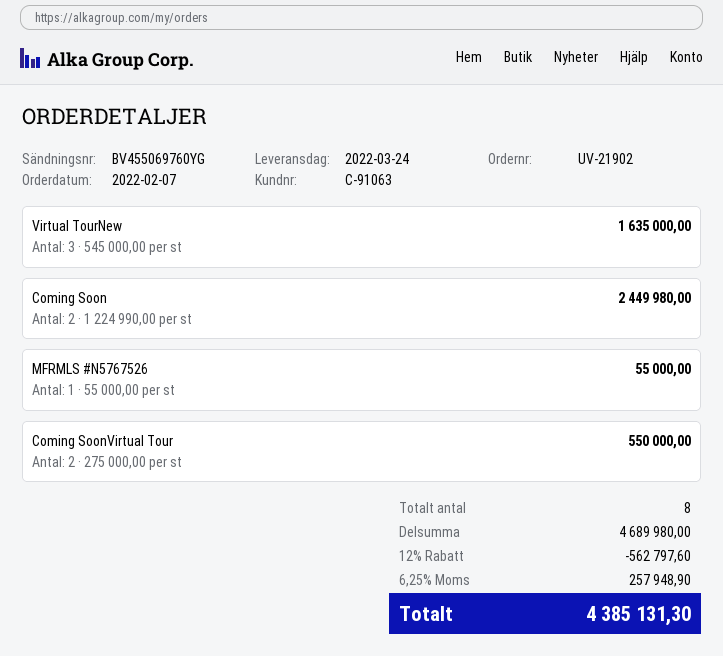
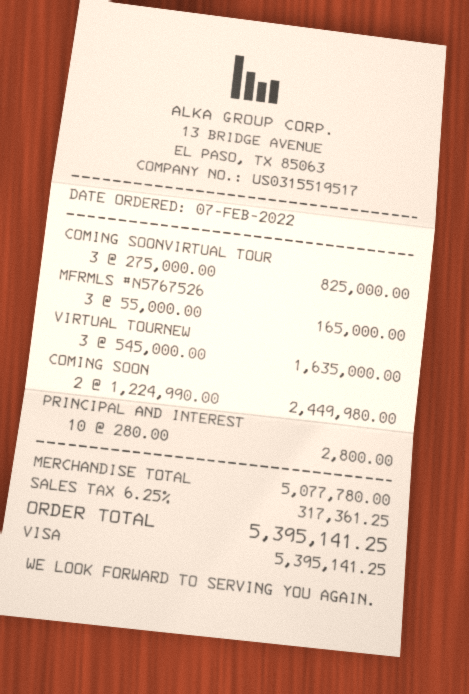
MFRMLS #N5767526: 1 x 55000.00 = 55000.00 -> 3 x 55000.00 = 165000.00
Coming SoonVirtual Tour: 2 x 275000.00 = 550000.00 -> 3 x 275000.00 = 825000.00
PRINCIPAL AND INTEREST: none -> 10 x 280.00 = 2800.00
subtotal: 4689980.00 -> 5077780.00
discount: 12% = 562797.60 -> none
tax: 6.25% = 257948.90 -> 6.25% = 317361.25
total: 4385131.30 -> 5395141.25

